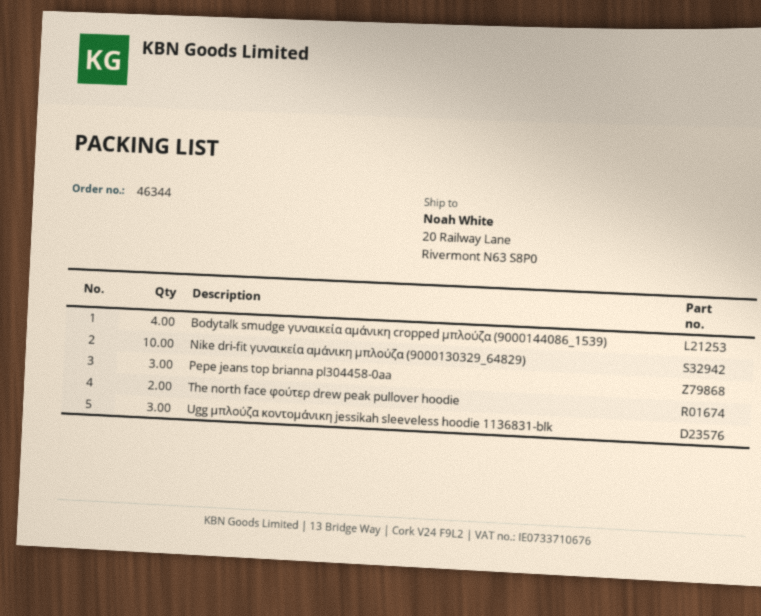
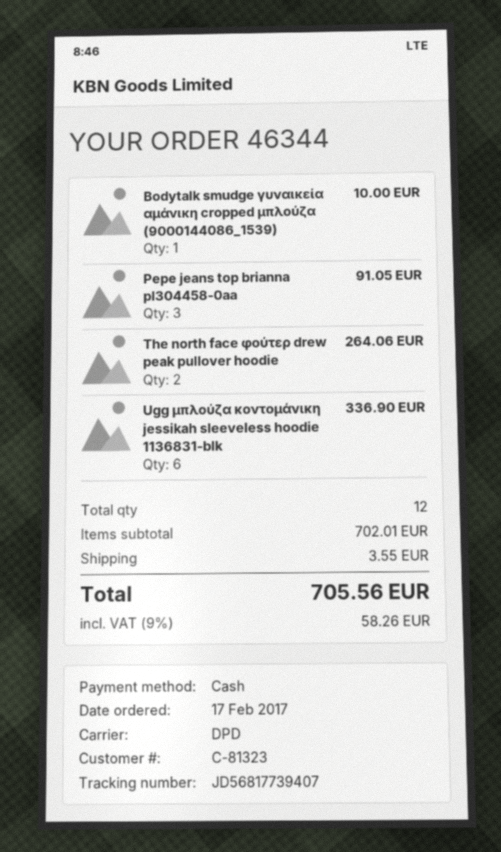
Bodytalk smudge γυναικεία αμάνικη cropped μπλούζα (9000144086_1539): 4 -> 1
Nike dri-fit γυναικεία αμάνικη μπλούζα (9000130329_64829): 10 -> none
Ugg μπλούζα κοντομάνικη jessikah sleeveless hoodie 1136831-blk: 3 -> 6

